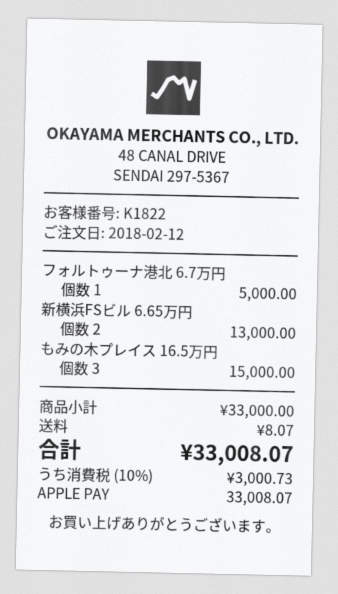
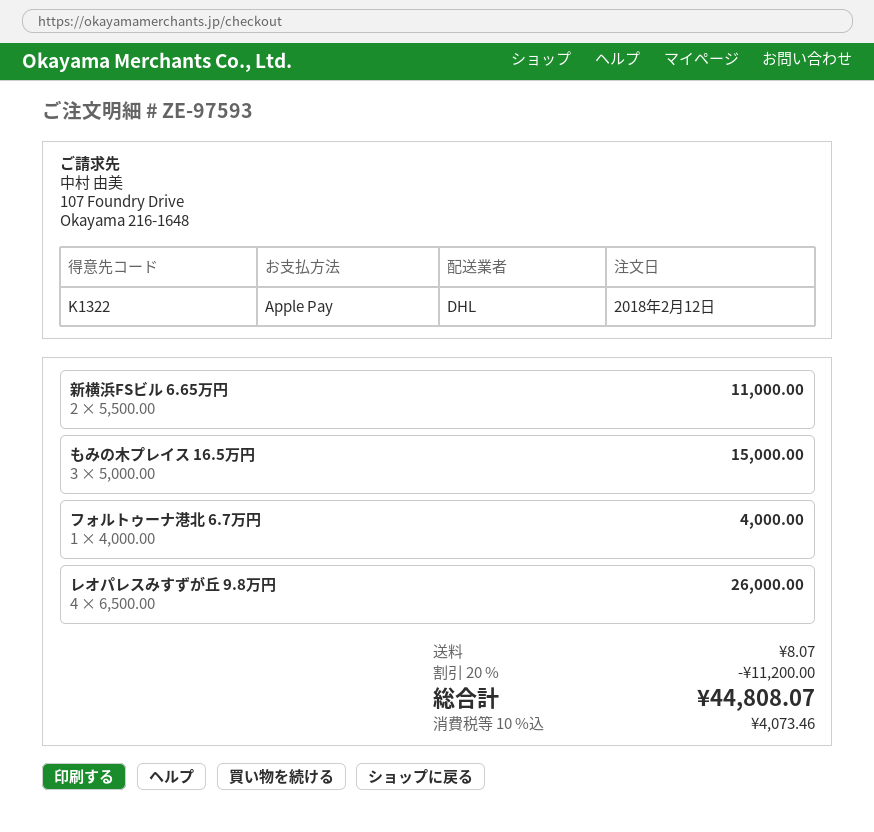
customer number: K1822 -> K1322
フォルトゥーナ港北 6.7万円: 1 for 5000.00 -> 1 for 4000.00
新横浜FSビル 6.65万円: 2 for 13000.00 -> 2 for 11000.00
レオパレスみすずが丘 9.8万円: none -> 4 for 26000.00
discount: none -> 20% = 11200.00
tax: 10% = 3000.73 -> 10% = 4073.46
total: 33008.07 -> 44808.07

